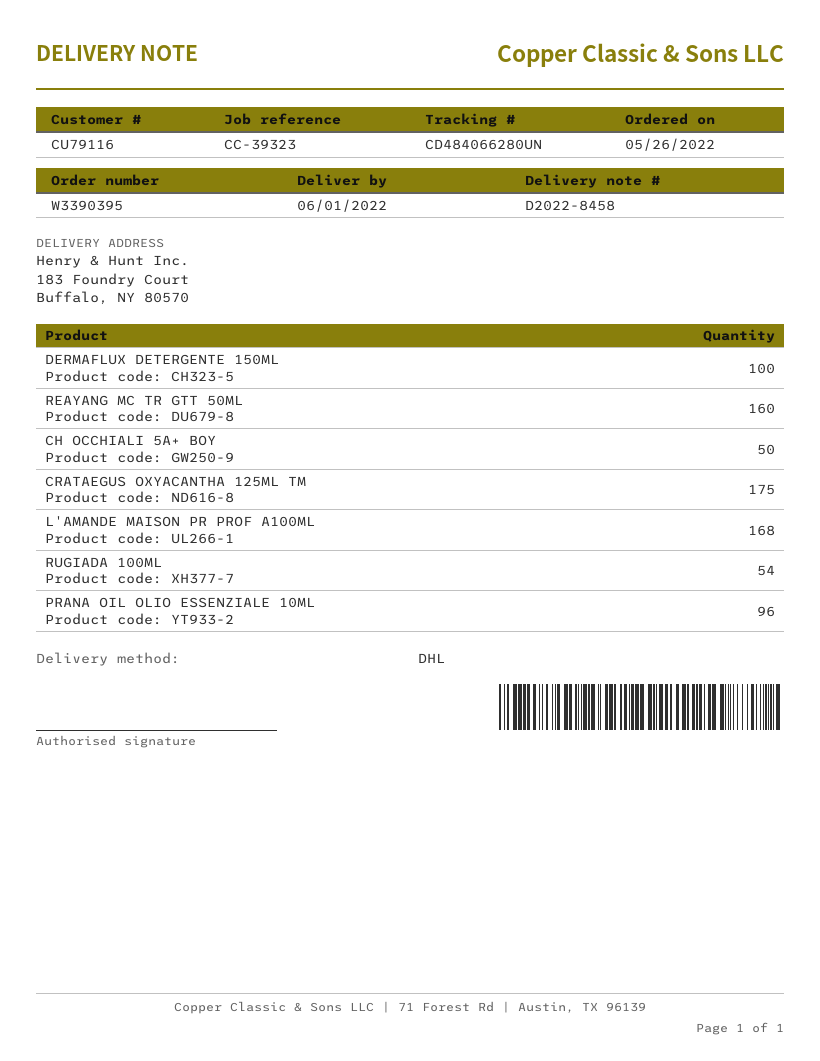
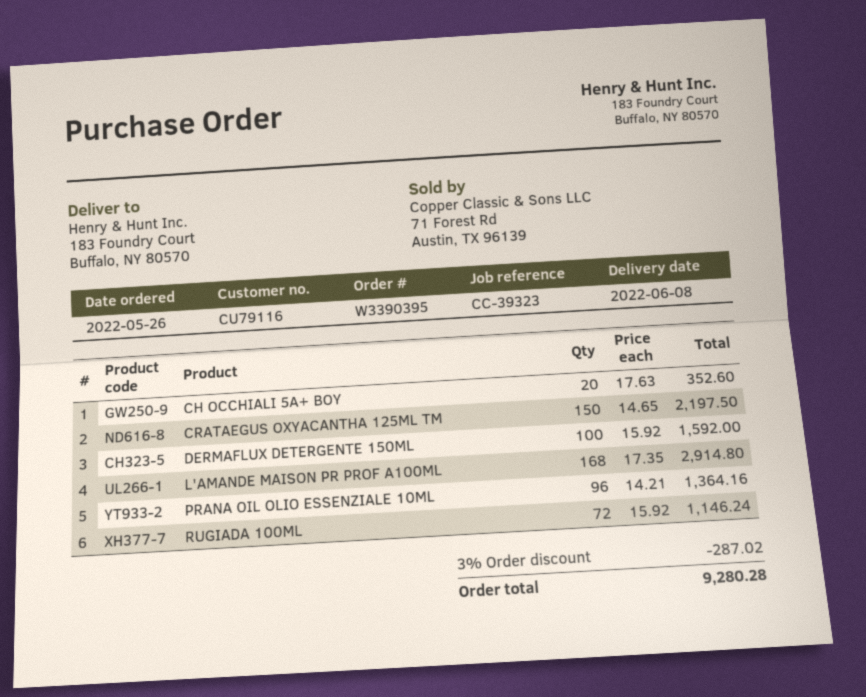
delivery date: 2022-06-01 -> 2022-06-08
REAYANG MC TR GTT 50ML: 160 -> none
CH OCCHIALI 5A+ BOY: 50 -> 20
CRATAEGUS OXYACANTHA 125ML TM: 175 -> 150
RUGIADA 100ML: 54 -> 72

